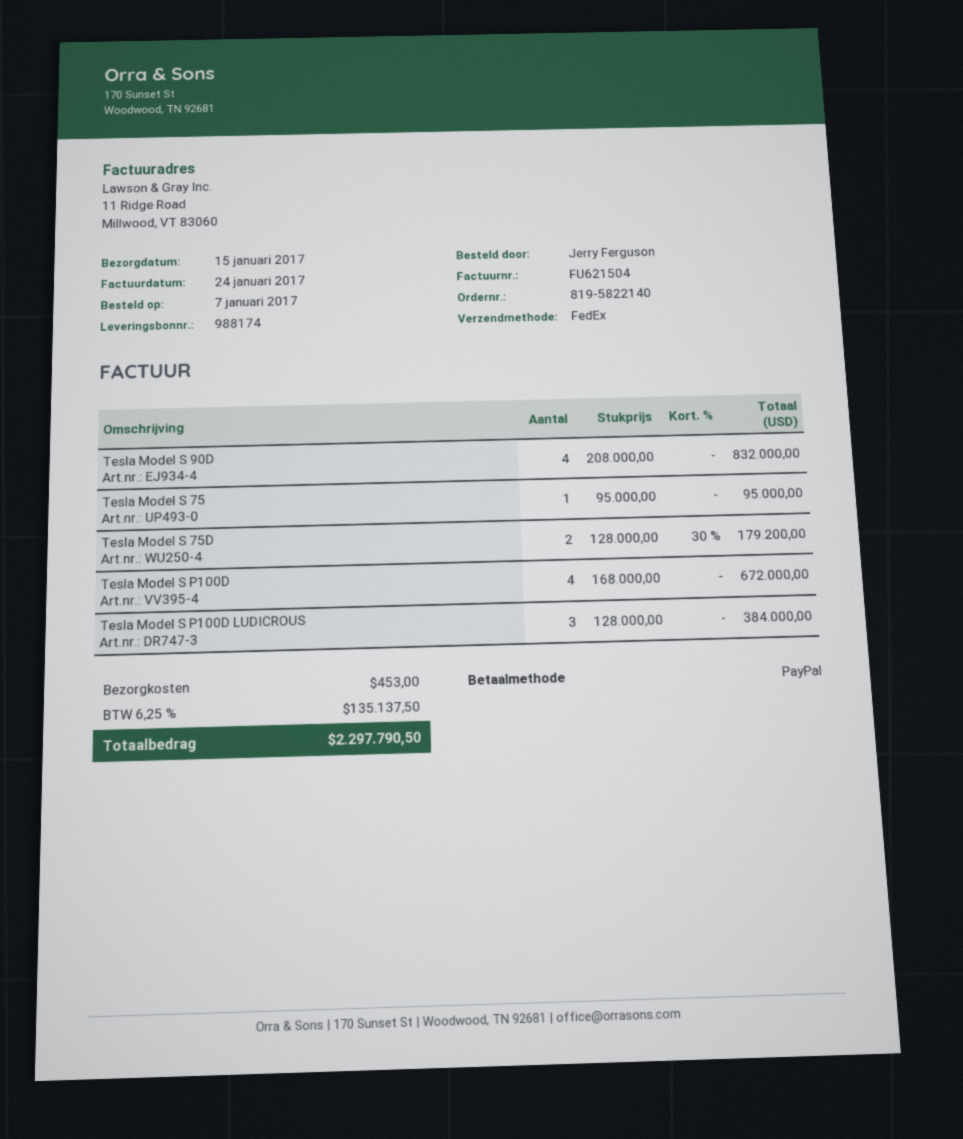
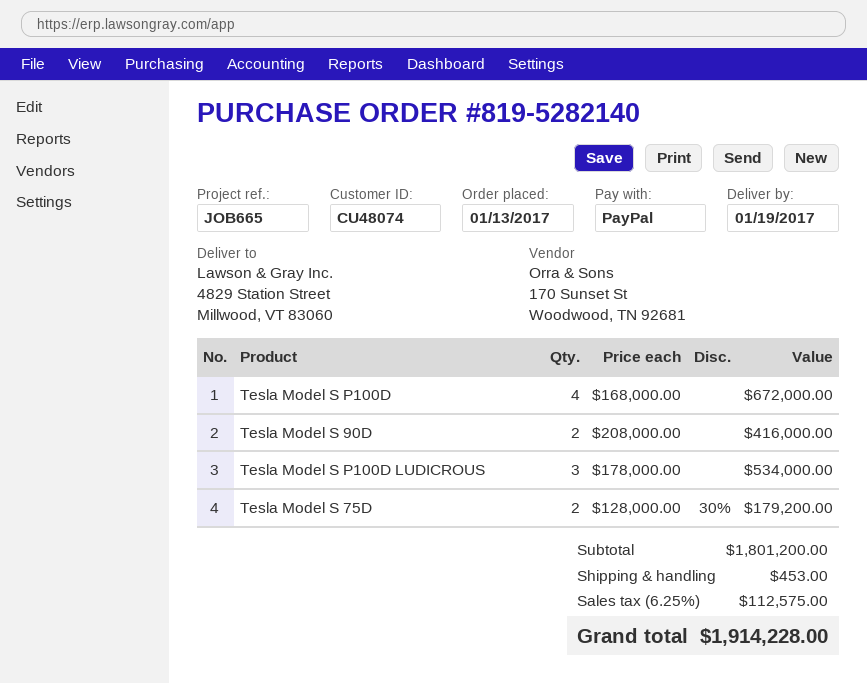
order number: 819-5822140 -> 819-5282140
order date: 2017-01-07 -> 2017-01-13
delivery date: 2017-01-15 -> 2017-01-19
Tesla Model S 90D: 4 x 208000.00 = 832000.00 -> 2 x 208000.00 = 416000.00
Tesla Model S 75: 1 x 95000.00 = 95000.00 -> none
Tesla Model S P100D LUDICROUS: 3 x 128000.00 = 384000.00 -> 3 x 178000.00 = 534000.00
tax: 6.25% = 135137.50 -> 6.25% = 112575.00
total: 2297790.50 -> 1914228.00

